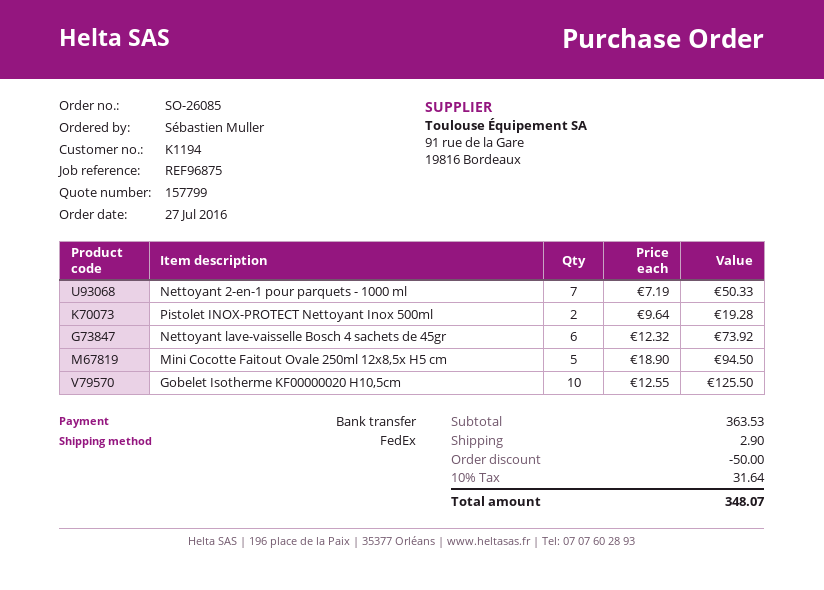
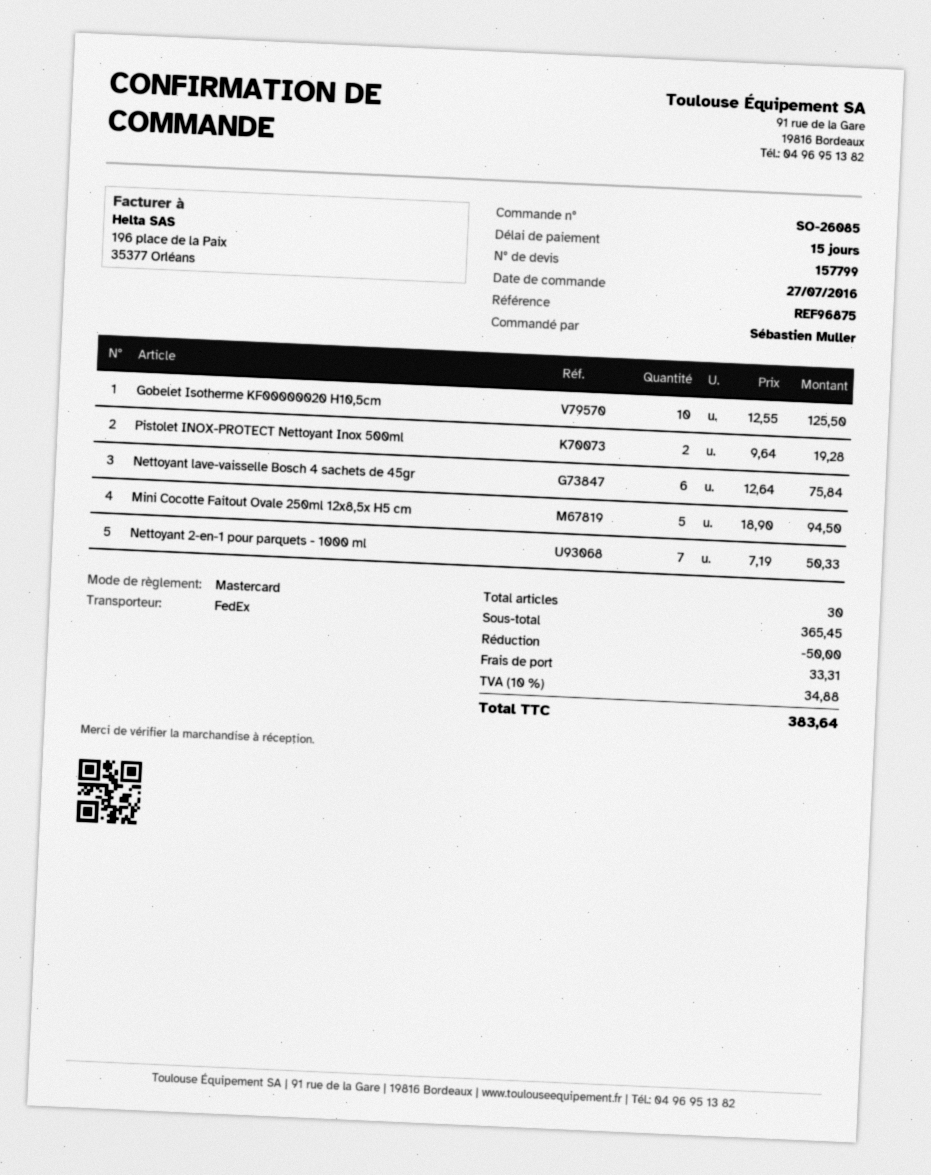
payment method: bank transfer -> Mastercard
Nettoyant lave-vaisselle Bosch 4 sachets de 45gr: 6 x 12.32 = 73.92 -> 6 x 12.64 = 75.84
subtotal: 363.53 -> 365.45
shipping: 2.90 -> 33.31
tax: 10% = 31.64 -> 10% = 34.88
total: 348.07 -> 383.64

